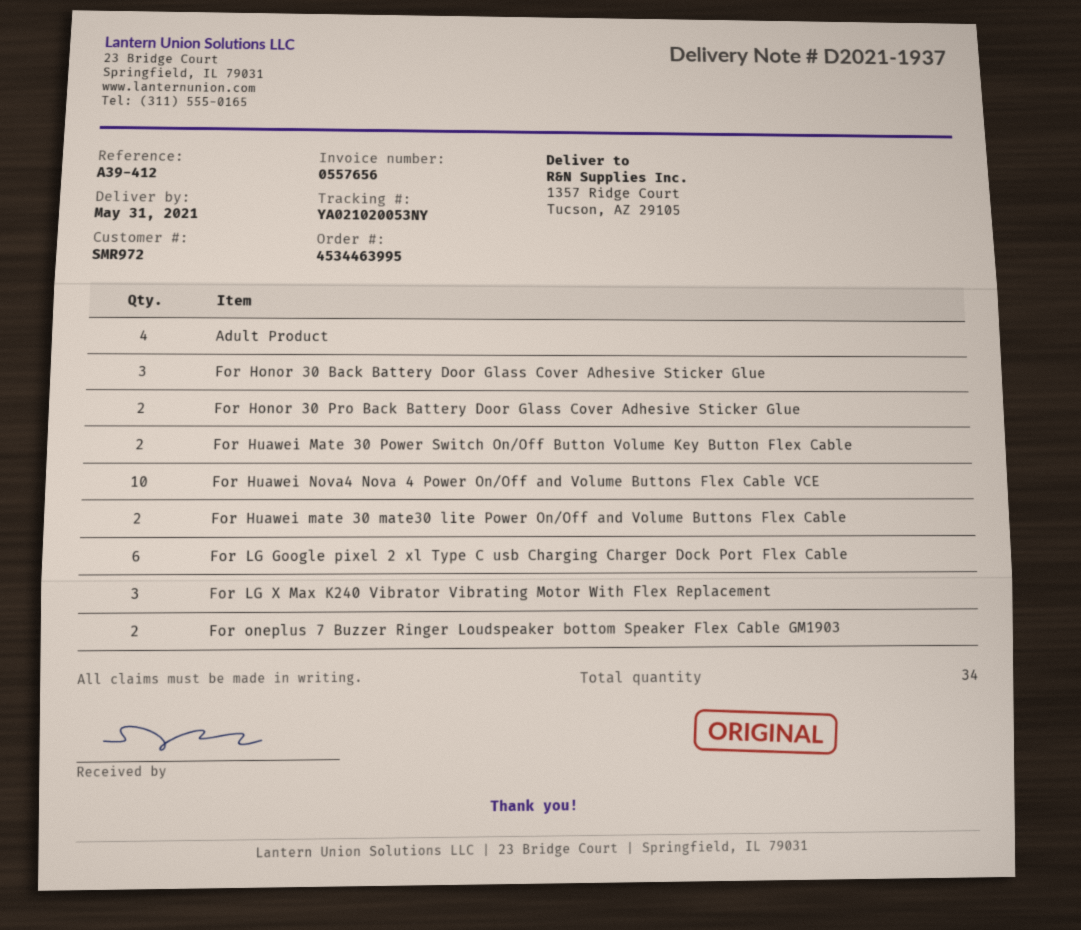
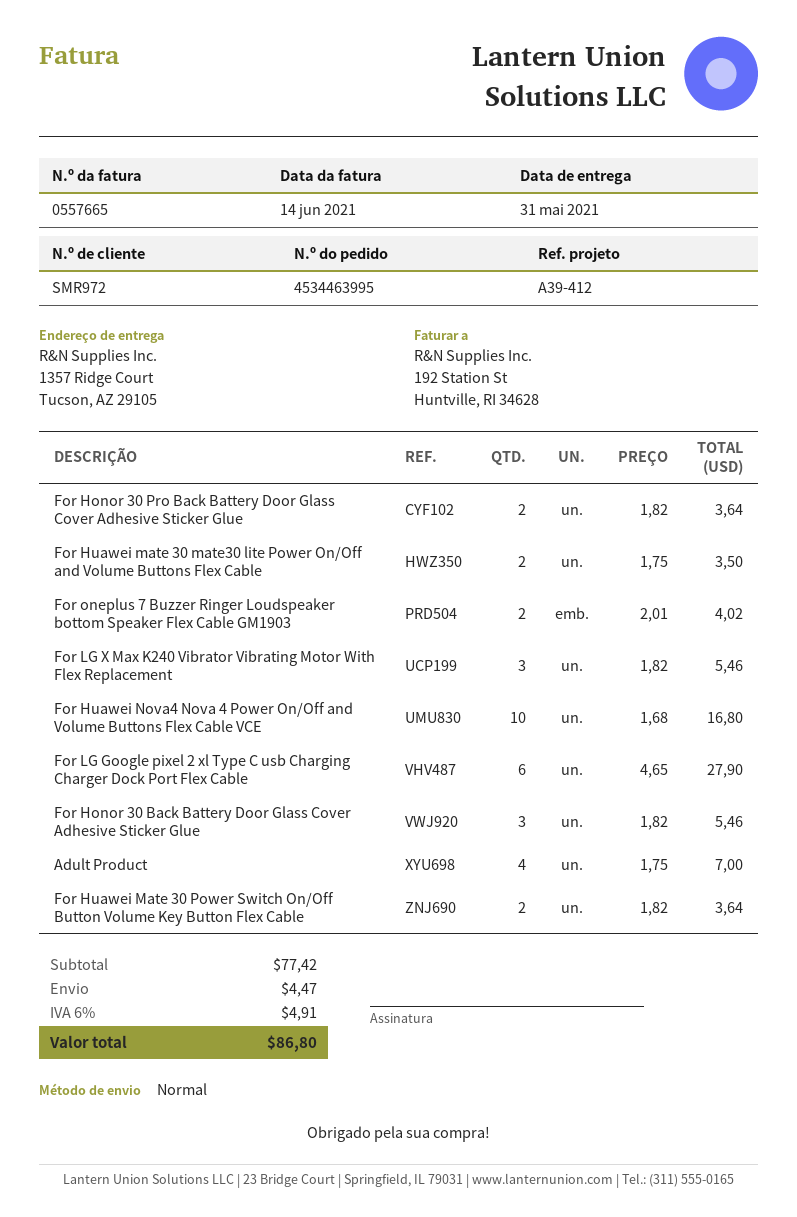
invoice number: 0557656 -> 0557665

